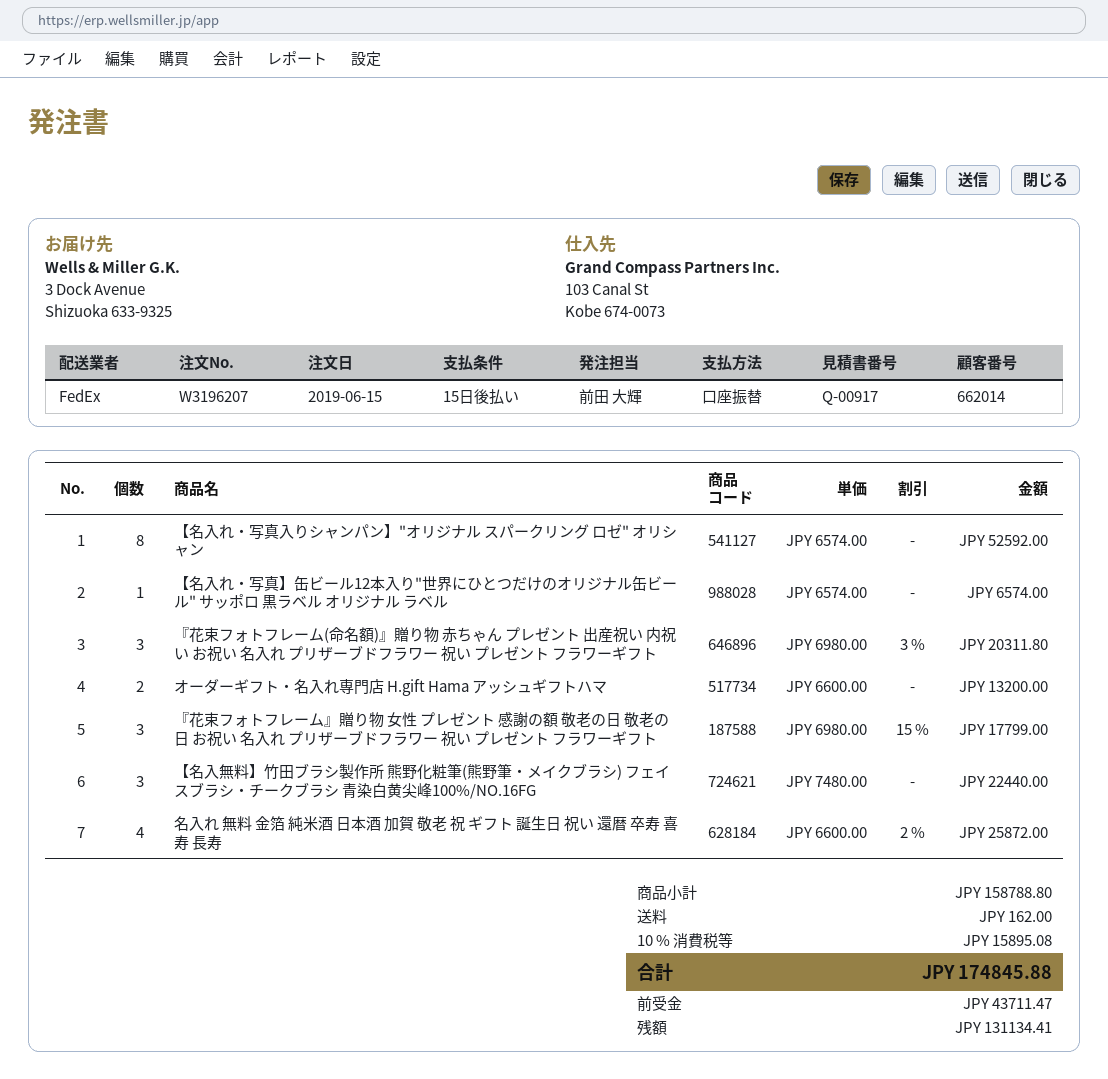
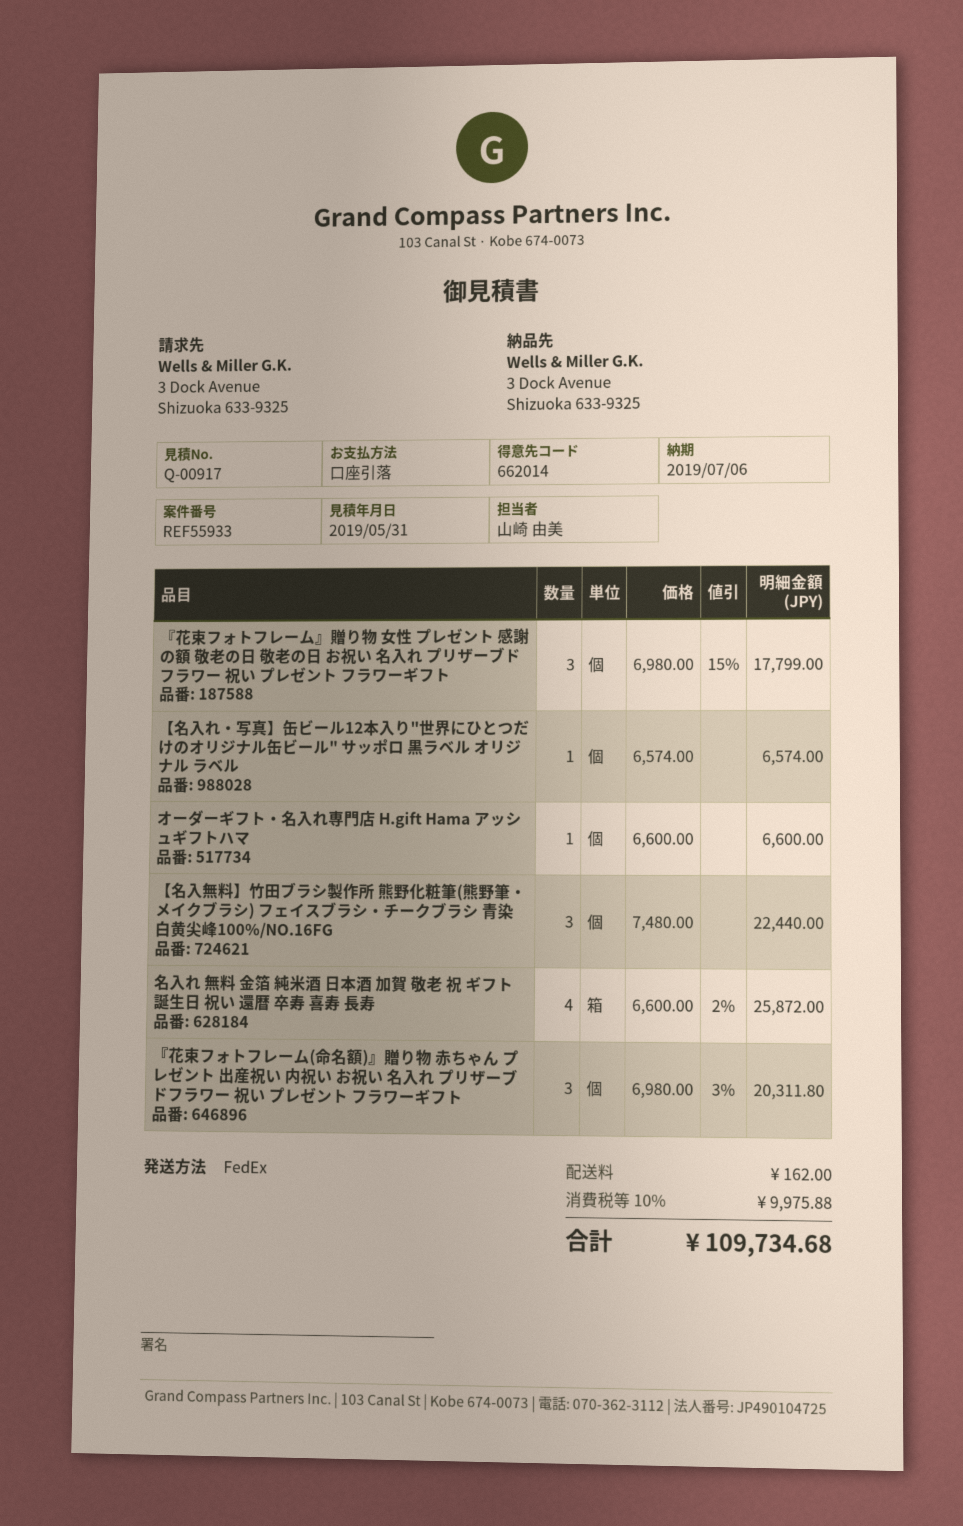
【名入れ・写真入りシャンパン】"オリジナル スパークリング ロゼ" オリシャン: 8 x 6574.00 = 52592.00 -> none
オーダーギフト・名入れ専門店 H.gift Hama アッシュギフトハマ: 2 x 6600.00 = 13200.00 -> 1 x 6600.00 = 6600.00
tax: 10% = 15895.08 -> 10% = 9975.88
total: 174845.88 -> 109734.68

